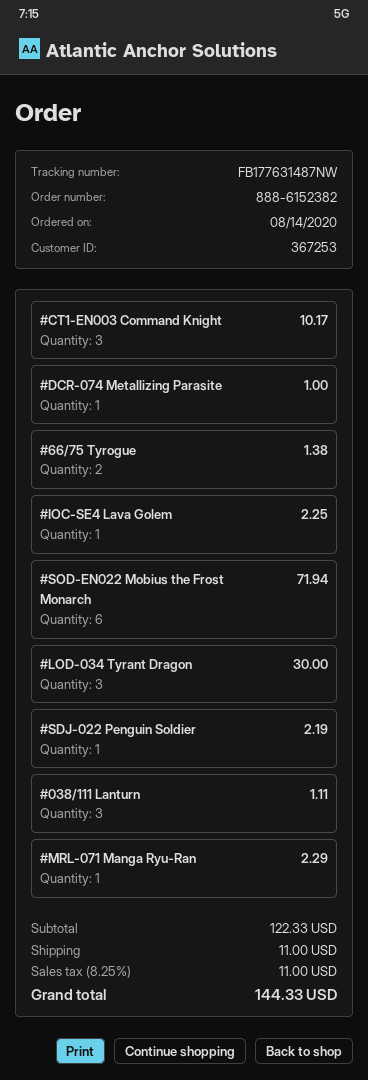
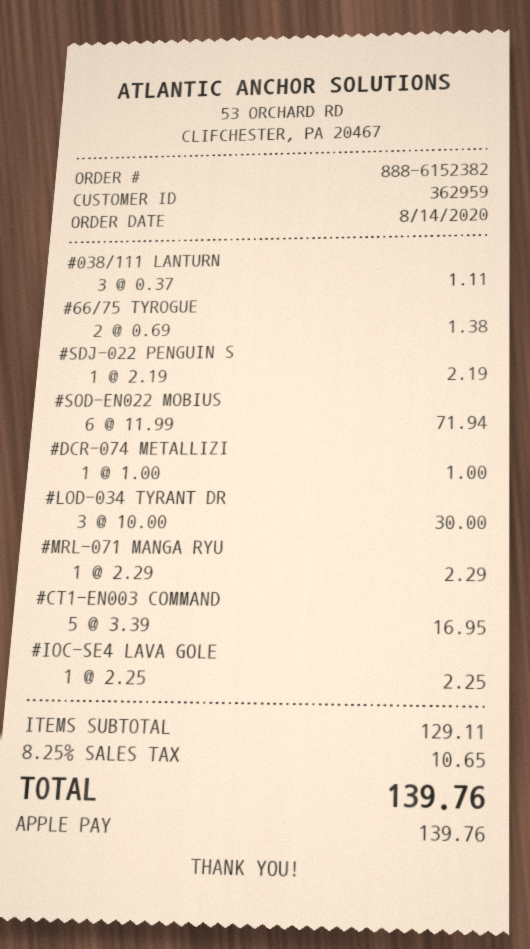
customer number: 367253 -> 362959
#CT1-EN003 Command Knight: 3 for 10.17 -> 5 for 16.95
subtotal: 122.33 -> 129.11
shipping: 11.00 -> none
tax: 8.25% = 11.00 -> 8.25% = 10.65
total: 144.33 -> 139.76

